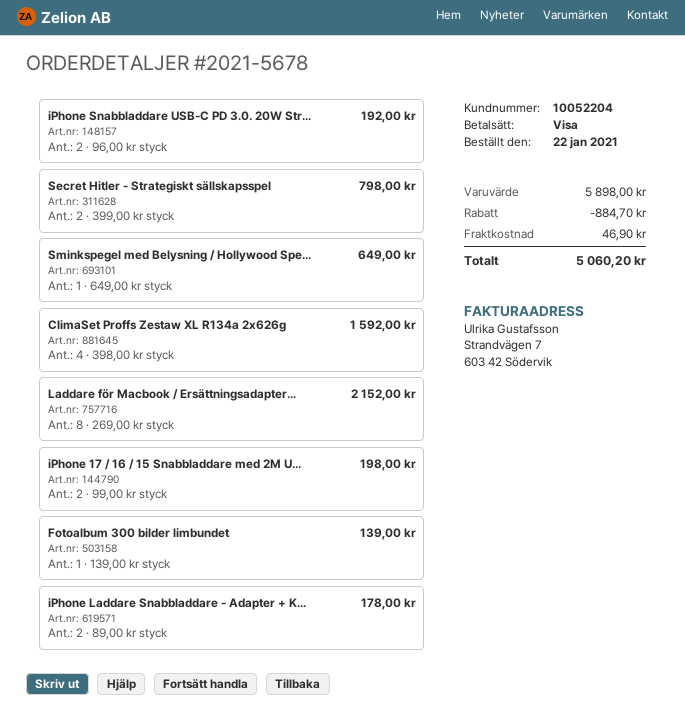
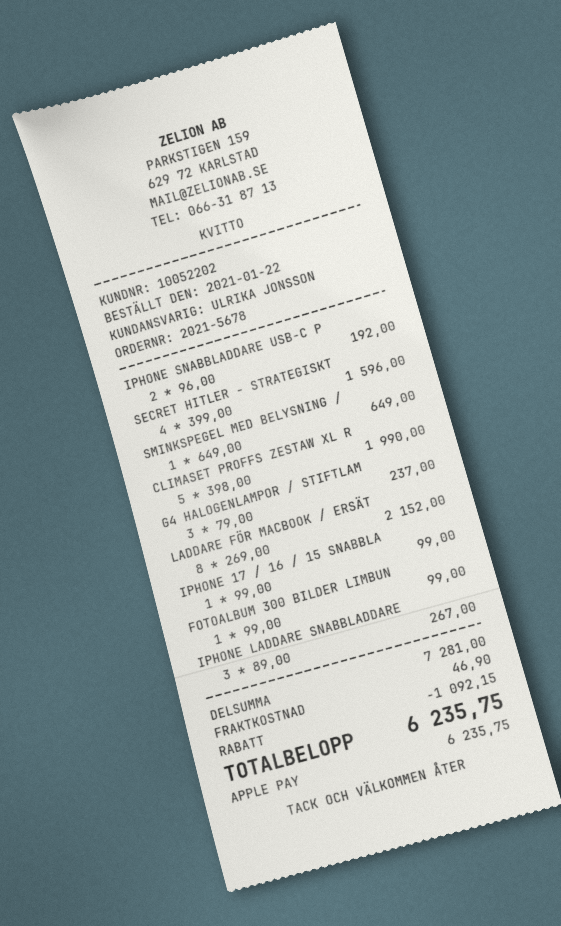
customer number: 10052204 -> 10052202
payment method: Visa -> Apple Pay
Secret Hitler - Strategiskt sällskapsspel: 2 x 399.00 = 798.00 -> 4 x 399.00 = 1596.00
ClimaSet Proffs Zestaw XL R134a 2x626g: 4 x 398.00 = 1592.00 -> 5 x 398.00 = 1990.00
iPhone 17 / 16 / 15 Snabbladdare med 2M U...: 2 x 99.00 = 198.00 -> 1 x 99.00 = 99.00
Fotoalbum 300 bilder limbundet: 1 x 139.00 = 139.00 -> 1 x 99.00 = 99.00
iPhone Laddare Snabbladdare - Adapter + K...: 2 x 89.00 = 178.00 -> 3 x 89.00 = 267.00
G4 HALOGENLAMPOR / STIFTLAM: none -> 3 x 79.00 = 237.00
subtotal: 5898.00 -> 7281.00
discount: 884.70 -> 1092.15
total: 5060.20 -> 6235.75

